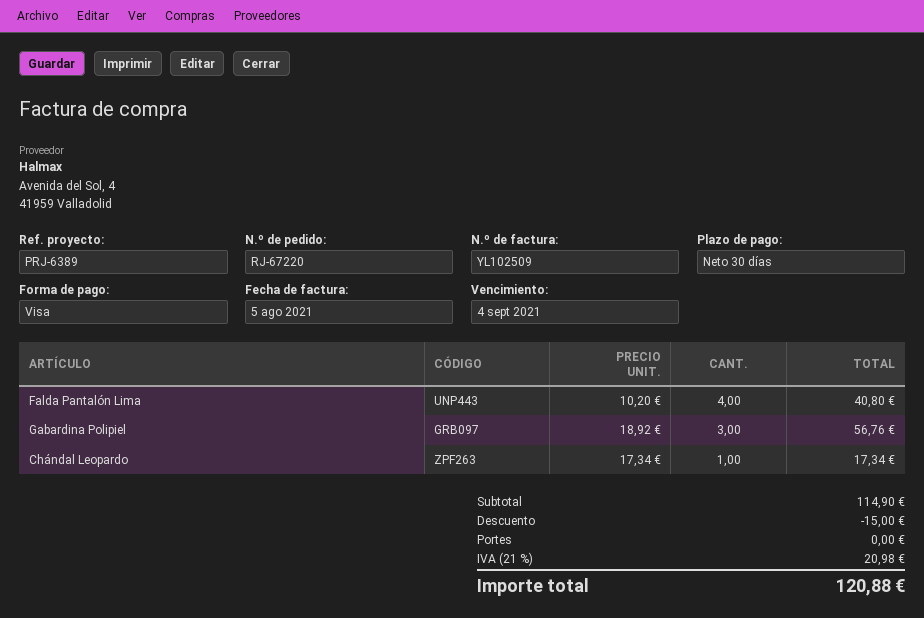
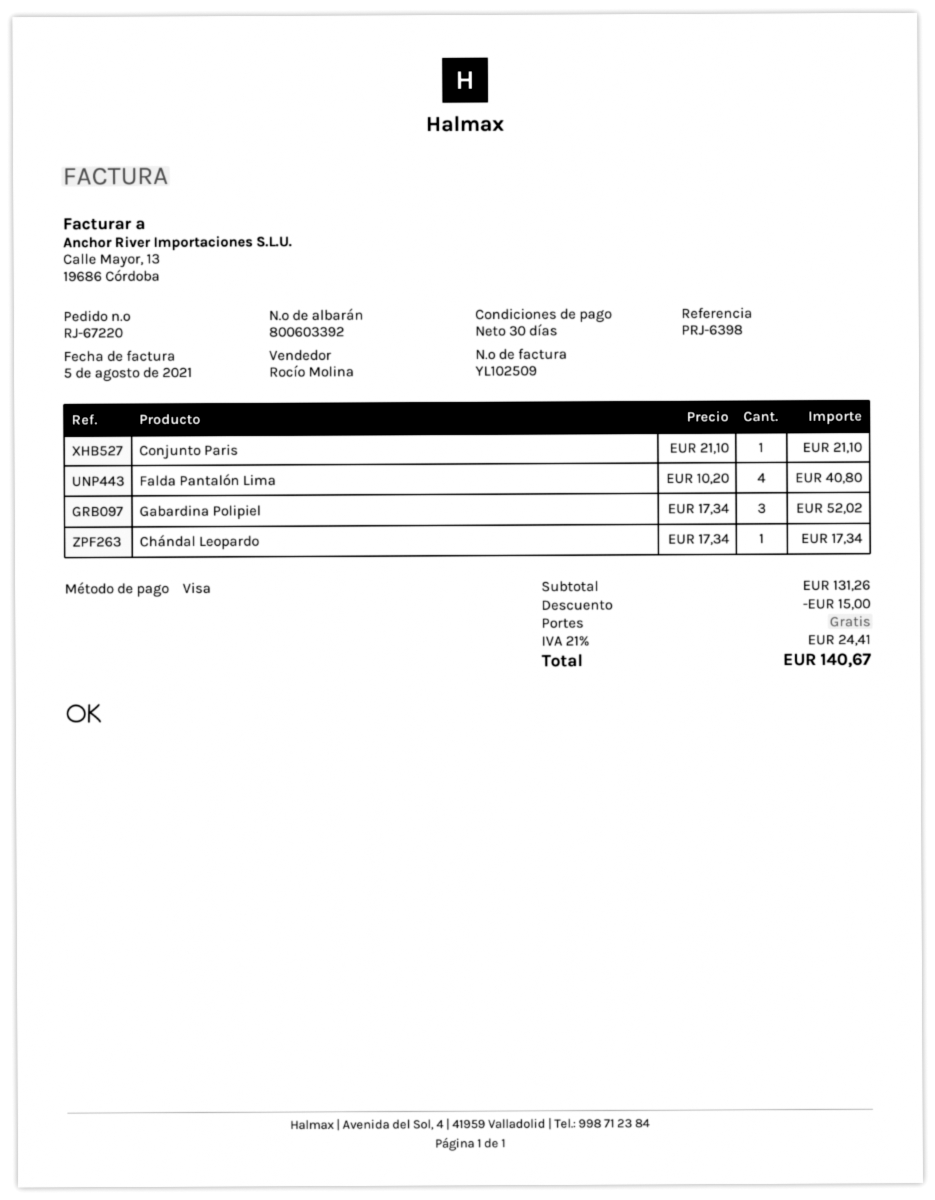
reference: PRJ-6389 -> PRJ-6398
Gabardina Polipiel: 3 x 18.92 = 56.76 -> 3 x 17.34 = 52.02
Conjunto Paris: none -> 1 x 21.10 = 21.10
subtotal: 114.90 -> 131.26
tax: 21% = 20.98 -> 21% = 24.41
total: 120.88 -> 140.67

